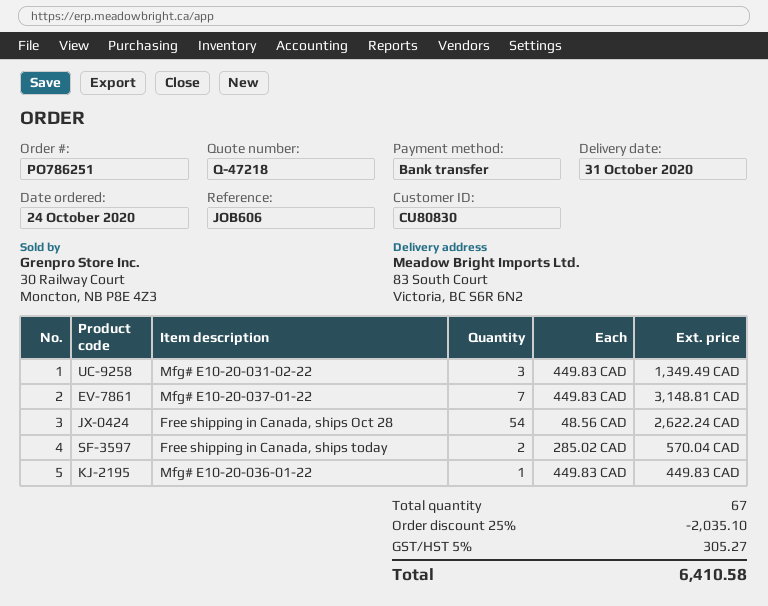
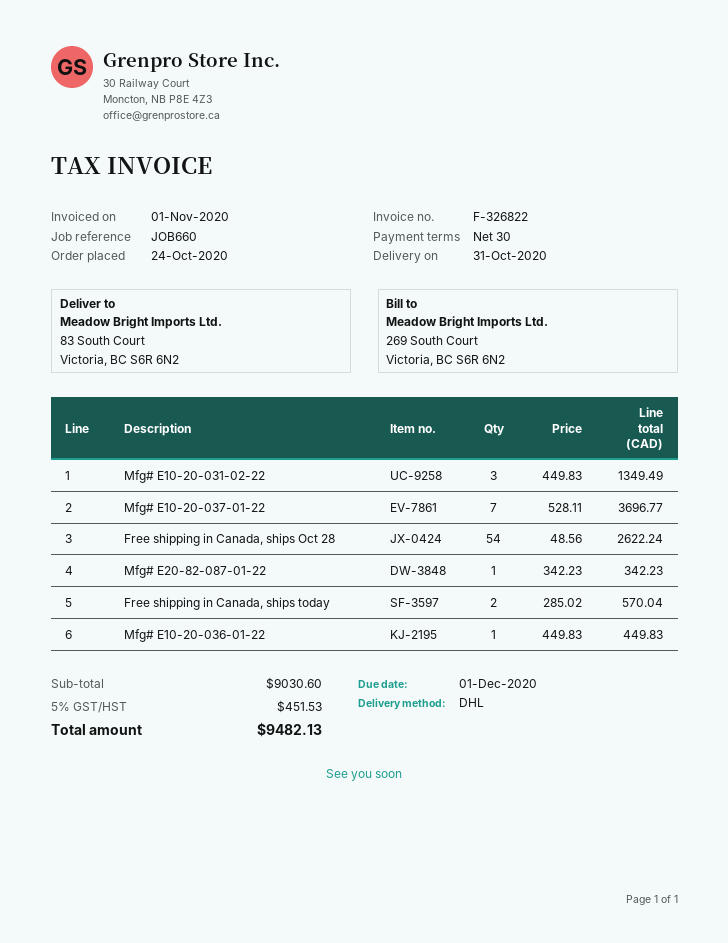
reference: JOB606 -> JOB660
Mfg# E10-20-037-01-22: 7 x 449.83 = 3148.81 -> 7 x 528.11 = 3696.77
Mfg# E20-82-087-01-22: none -> 1 x 342.23 = 342.23
discount: 25% = 2035.10 -> none
tax: 5% = 305.27 -> 5% = 451.53
total: 6410.58 -> 9482.13

